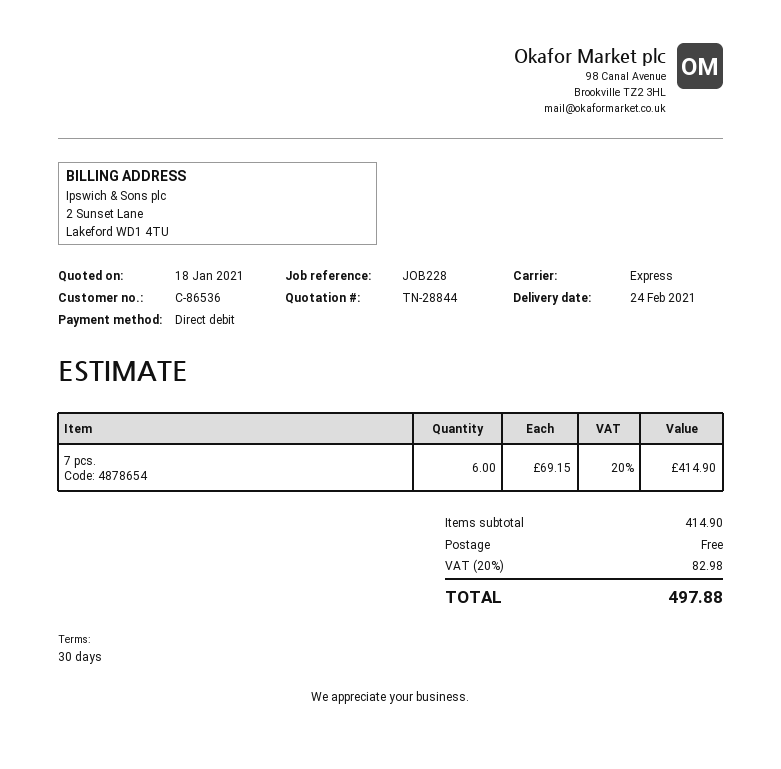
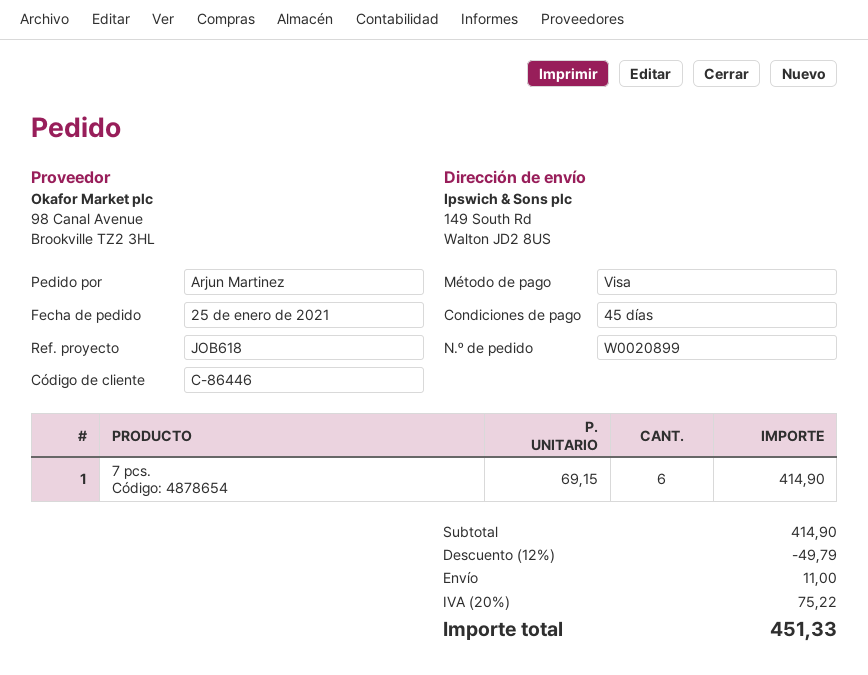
payment terms: 30 days -> 45 days
customer number: C-86536 -> C-86446
reference: JOB228 -> JOB618
payment method: direct debit -> Visa
discount: none -> 12% = 49.79
shipping: 0.00 -> 11.00
tax: 20% = 82.98 -> 20% = 75.22
total: 497.88 -> 451.33

